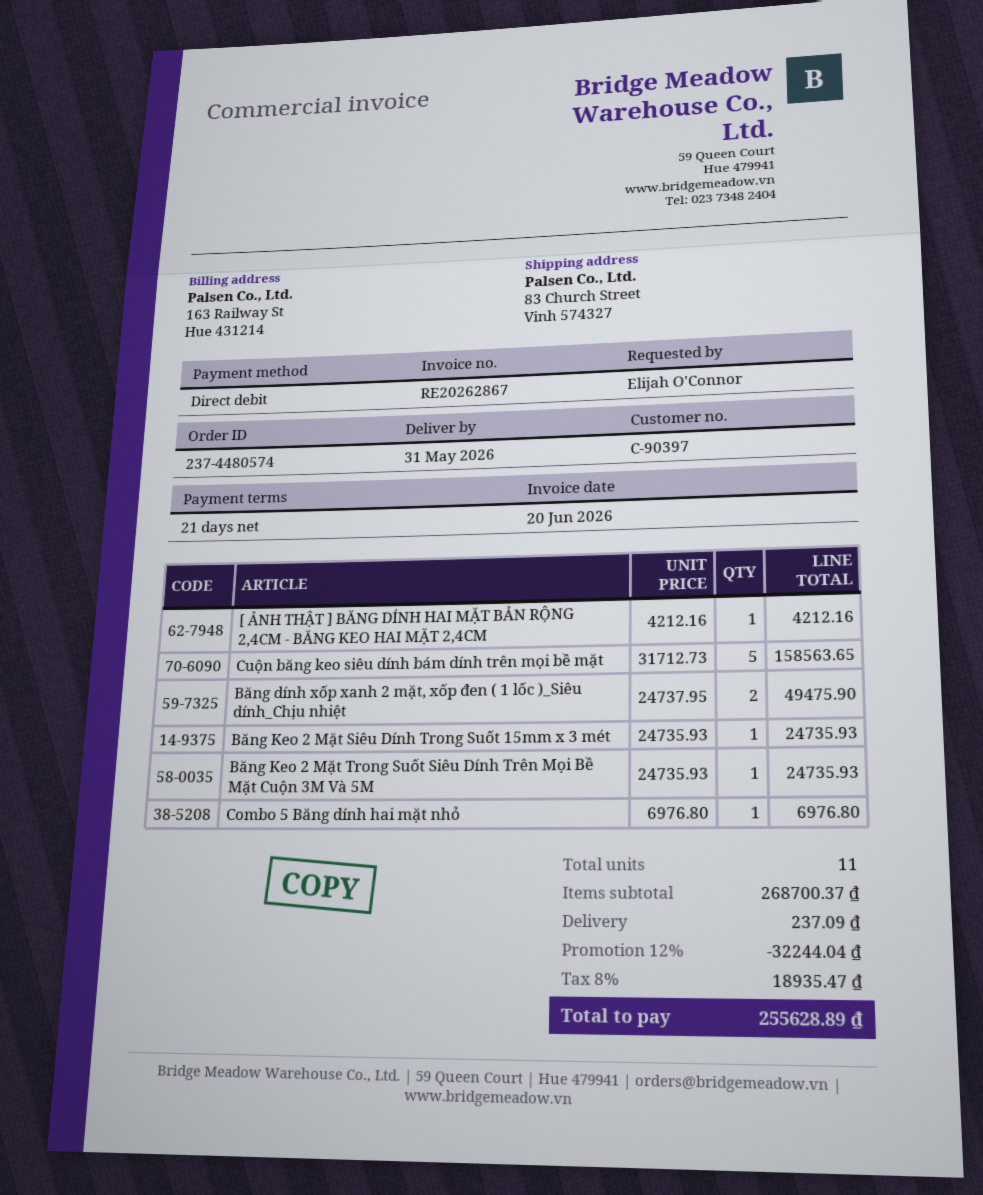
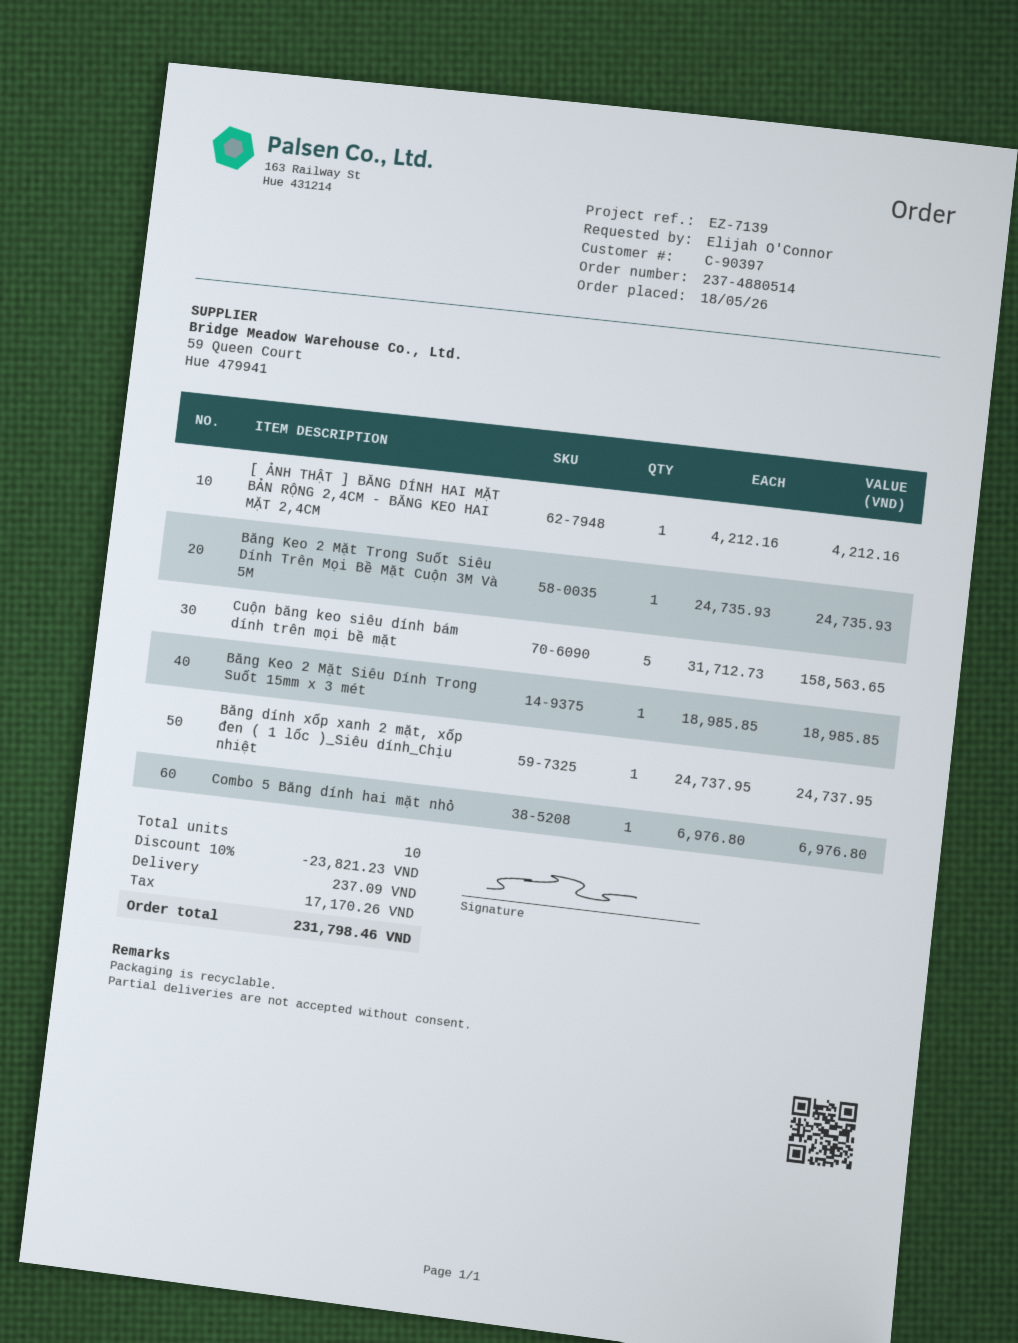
order number: 237-4480574 -> 237-4880514
Băng dính xốp xanh 2 mặt, xốp đen ( 1 lốc )_Siêu dính_Chịu nhiệt: 2 x 24737.95 = 49475.90 -> 1 x 24737.95 = 24737.95
Băng Keo 2 Mặt Siêu Dính Trong Suốt 15mm x 3 mét: 1 x 24735.93 = 24735.93 -> 1 x 18985.85 = 18985.85
total quantity: 11 -> 10
discount: 12% = 32244.04 -> 10% = 23821.23
tax: 18935.47 -> 17170.26
total: 255628.89 -> 231798.46

